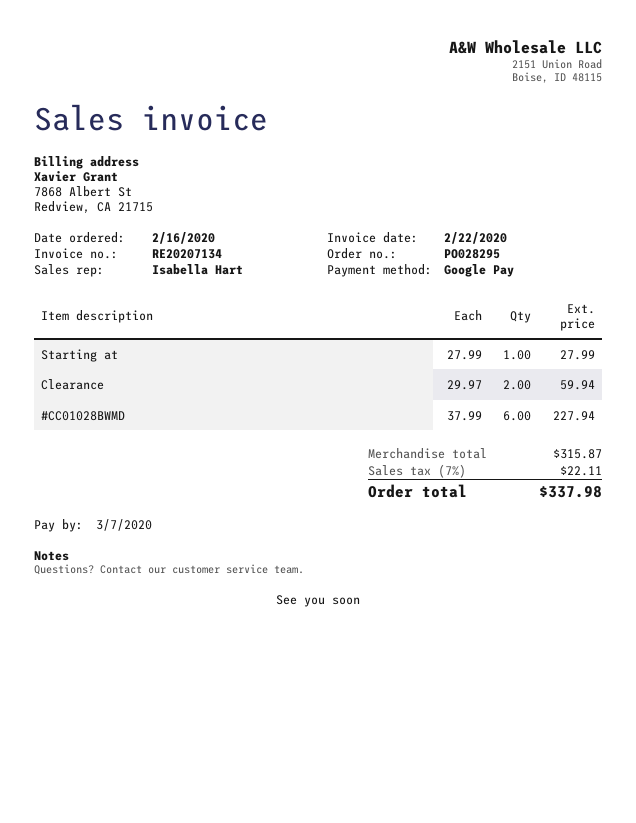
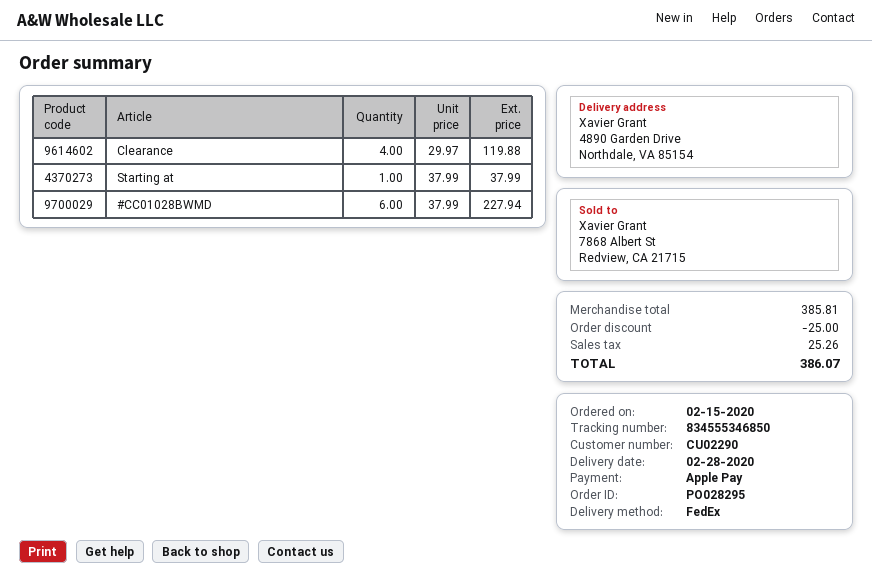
order date: 2020-02-16 -> 2020-02-15
payment method: Google Pay -> Apple Pay
Starting at: 1 x 27.99 = 27.99 -> 1 x 37.99 = 37.99
Clearance: 2 x 29.97 = 59.94 -> 4 x 29.97 = 119.88
subtotal: 315.87 -> 385.81
discount: none -> 25.00
tax: 22.11 -> 25.26
total: 337.98 -> 386.07

